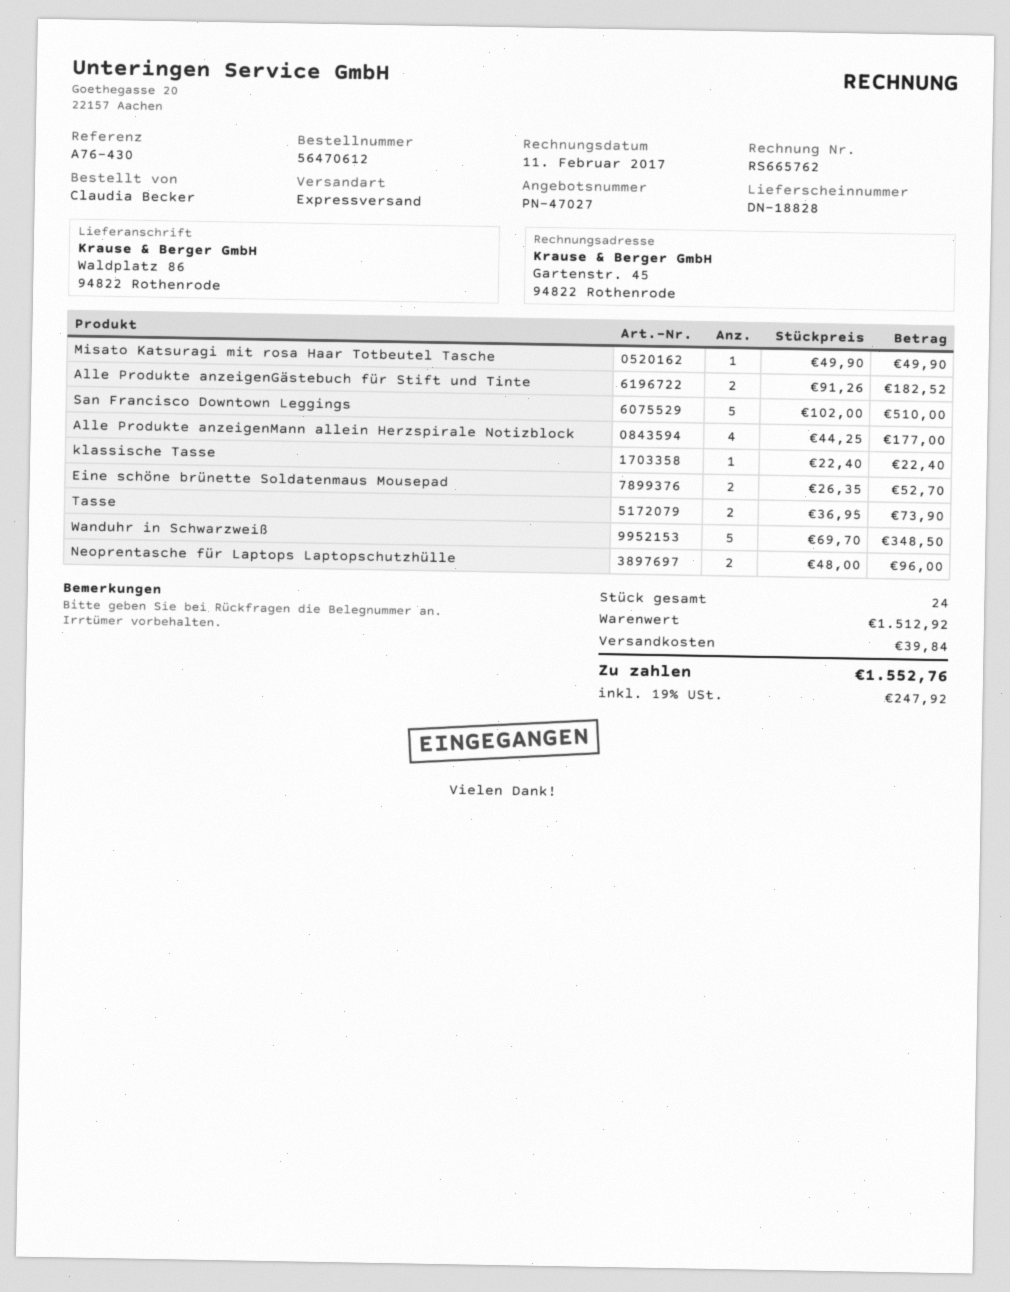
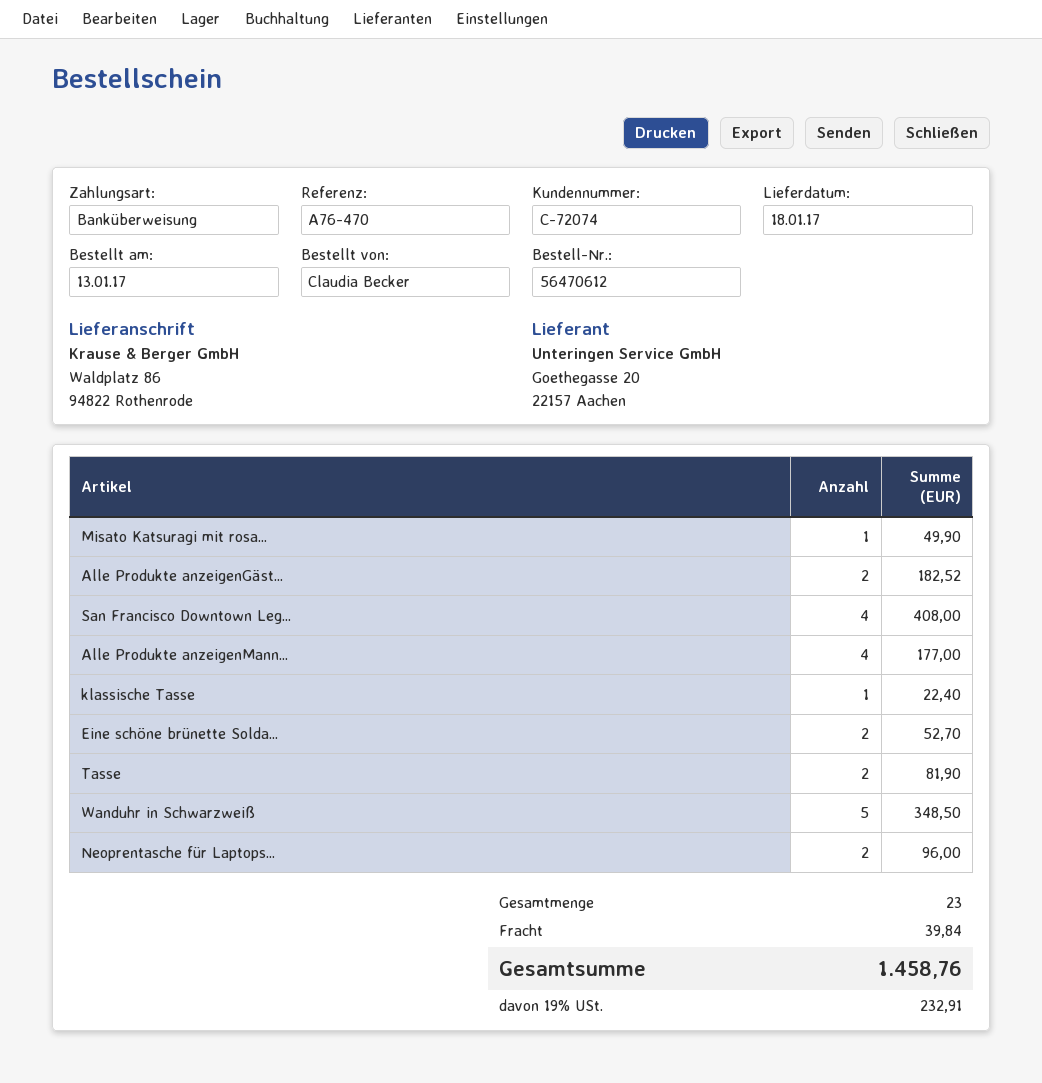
reference: A76-430 -> A76-470
San Francisco Downtown Leggings: 5 for 510.00 -> 4 for 408.00
Tasse: 2 for 73.90 -> 2 for 81.90
total quantity: 24 -> 23
tax: 19% = 247.92 -> 19% = 232.91
total: 1552.76 -> 1458.76

